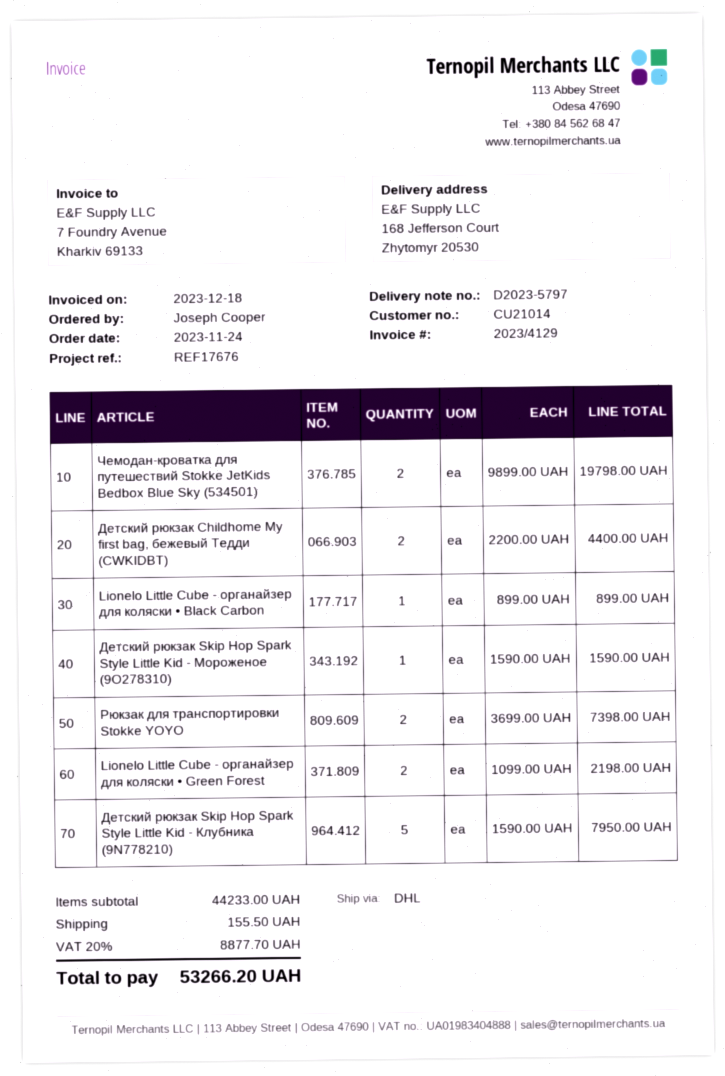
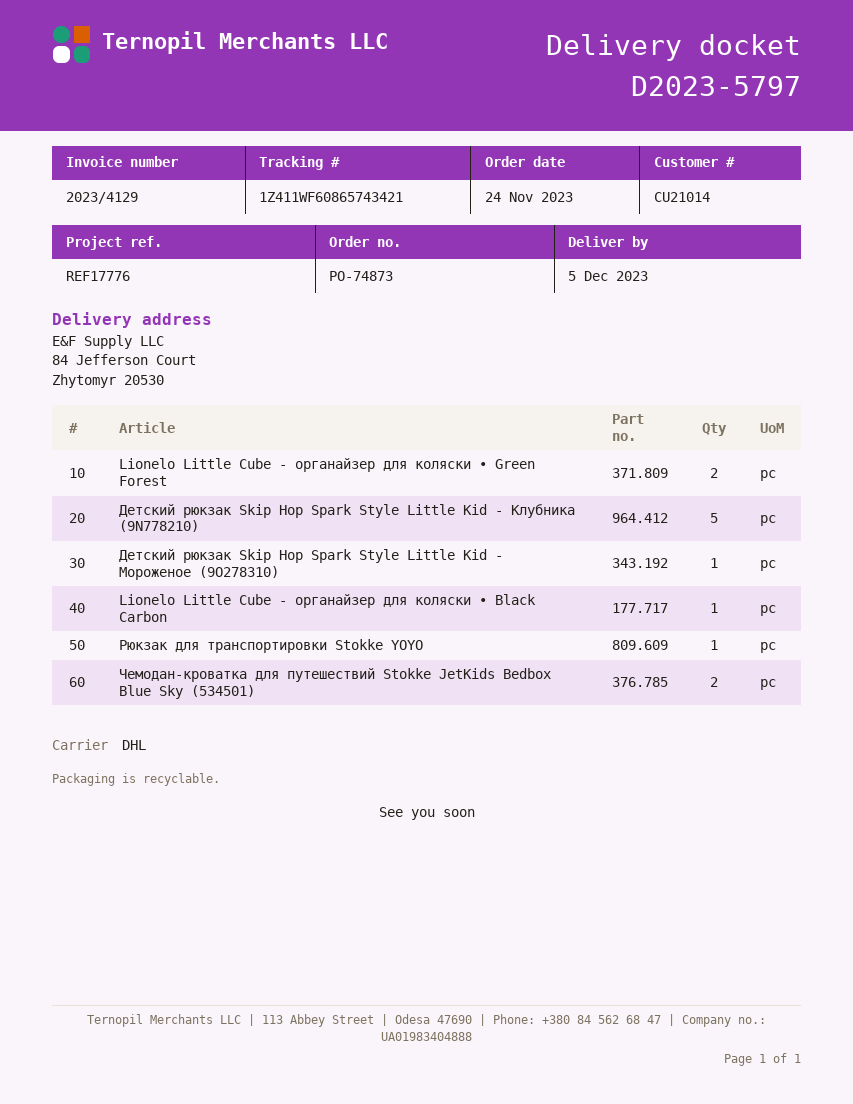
reference: REF17676 -> REF17776
ship to: 168 Jefferson Court, Zhytomyr 20530 -> 84 Jefferson Court, Zhytomyr 20530
Детский рюкзак Childhome My first bag, бежевый Тедди (CWKIDBT): 2 -> none
Рюкзак для транспортировки Stokke YOYO: 2 -> 1

